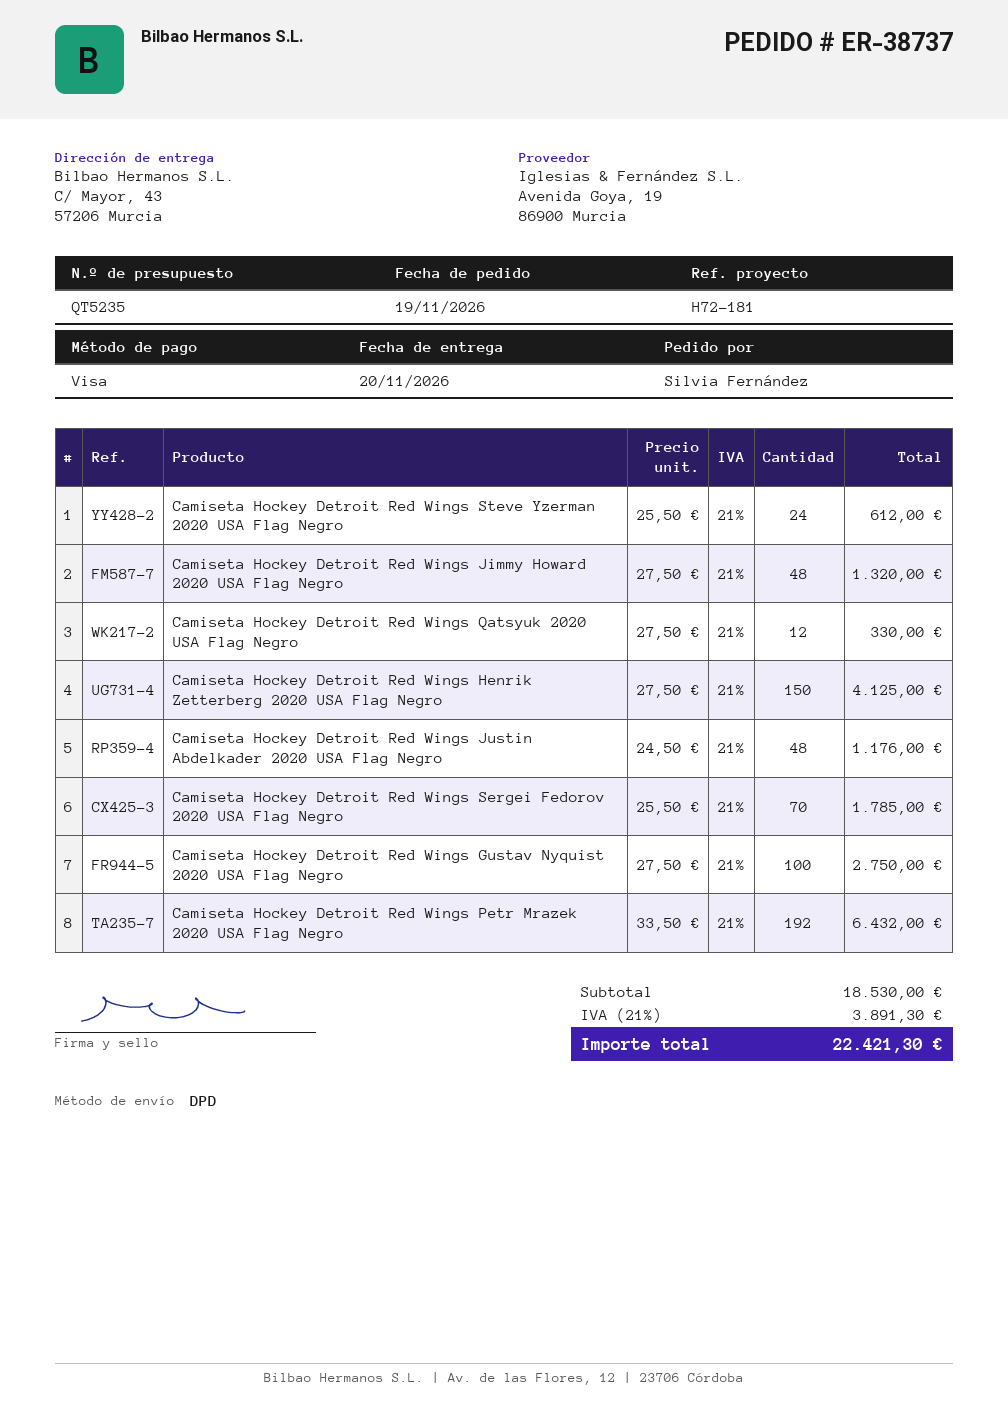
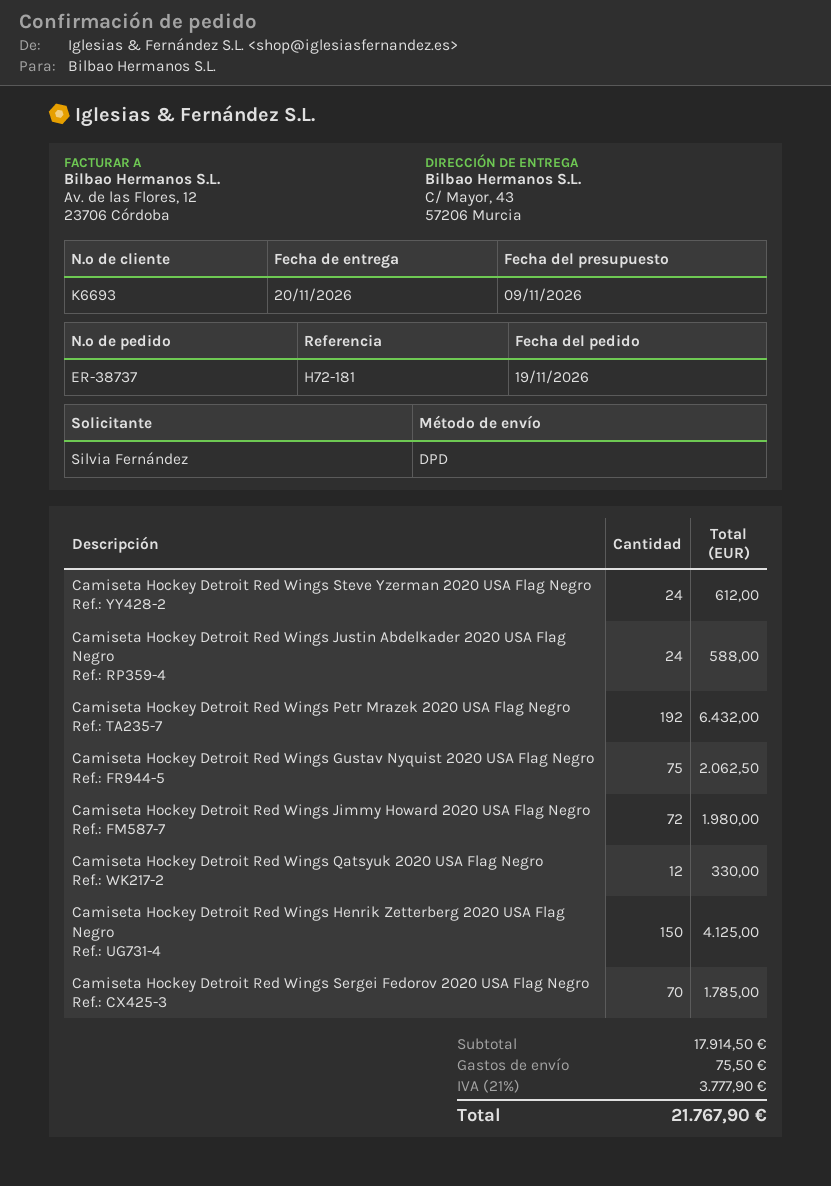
Camiseta Hockey Detroit Red Wings Jimmy Howard 2020 USA Flag Negro: 48 for 1320.00 -> 72 for 1980.00
Camiseta Hockey Detroit Red Wings Justin Abdelkader 2020 USA Flag Negro: 48 for 1176.00 -> 24 for 588.00
Camiseta Hockey Detroit Red Wings Gustav Nyquist 2020 USA Flag Negro: 100 for 2750.00 -> 75 for 2062.50
subtotal: 18530.00 -> 17914.50
shipping: none -> 75.50
tax: 21% = 3891.30 -> 21% = 3777.90
total: 22421.30 -> 21767.90

